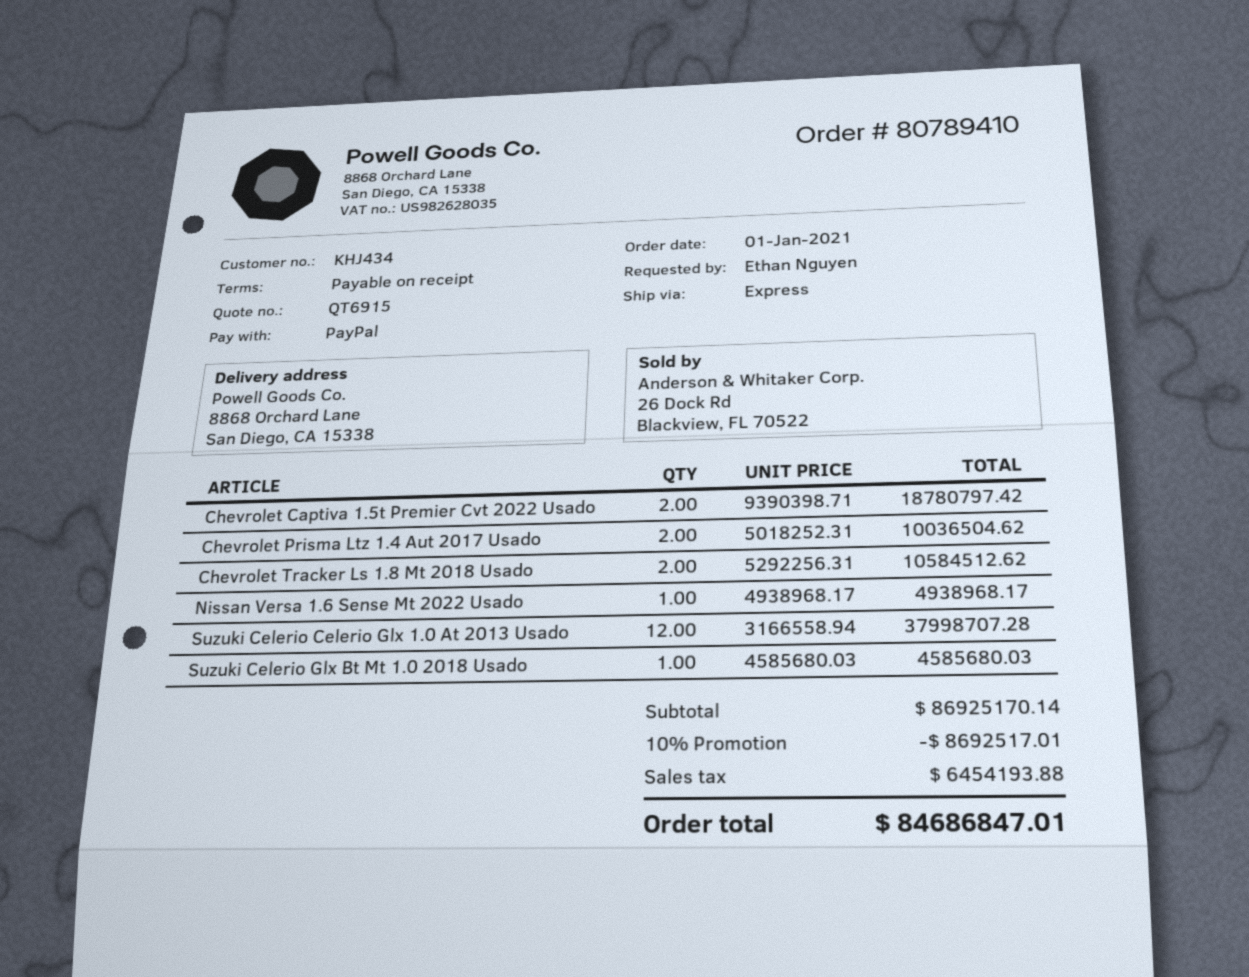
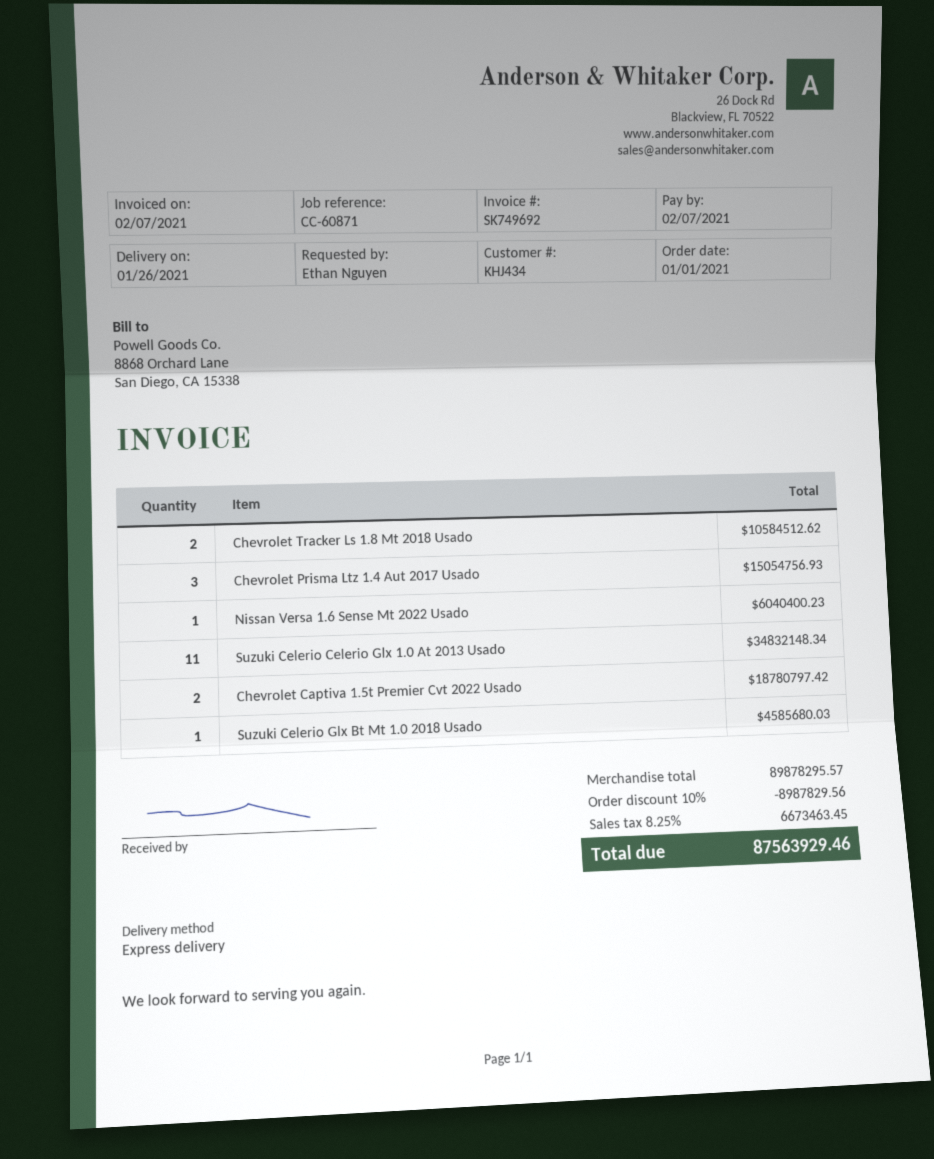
Chevrolet Prisma Ltz 1.4 Aut 2017 Usado: 2 for 10036504.62 -> 3 for 15054756.93
Nissan Versa 1.6 Sense Mt 2022 Usado: 1 for 4938968.17 -> 1 for 6040400.23
Suzuki Celerio Celerio Glx 1.0 At 2013 Usado: 12 for 37998707.28 -> 11 for 34832148.34
subtotal: 86925170.14 -> 89878295.57
discount: 10% = 8692517.01 -> 10% = 8987829.56
tax: 6454193.88 -> 6673463.45
total: 84686847.01 -> 87563929.46

